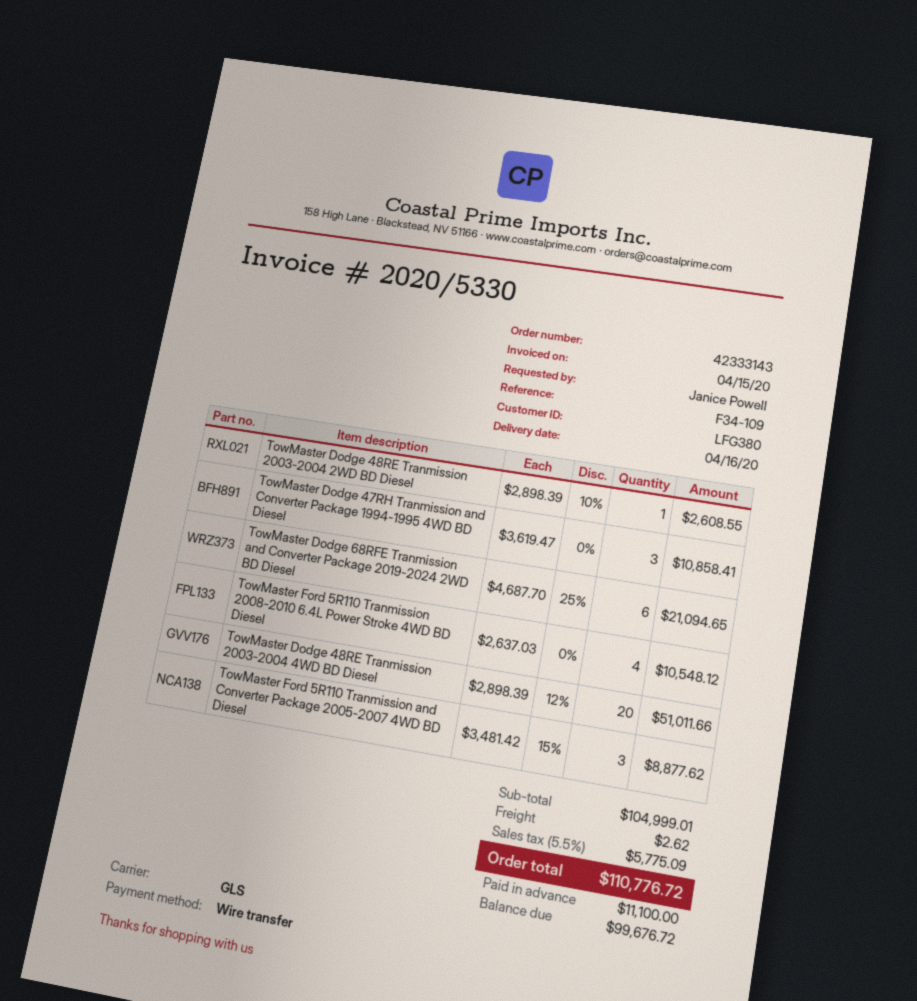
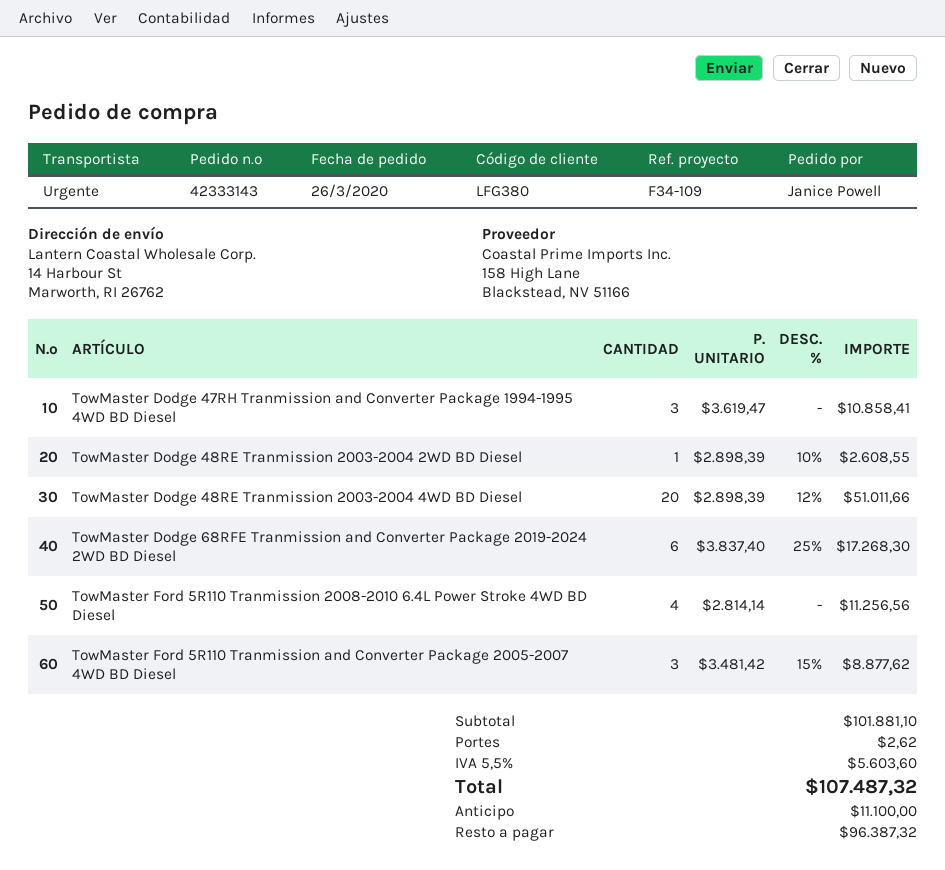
shipping method: GLS -> express
TowMaster Dodge 68RFE Tranmission and Converter Package 2019-2024 2WD BD Diesel: 6 x 4687.70 - 25% = 21094.65 -> 6 x 3837.40 - 25% = 17268.30
TowMaster Ford 5R110 Tranmission 2008-2010 6.4L Power Stroke 4WD BD Diesel: 4 x 2637.03 = 10548.12 -> 4 x 2814.14 = 11256.56
subtotal: 104999.01 -> 101881.10
tax: 5.5% = 5775.09 -> 5.5% = 5603.60
total: 110776.72 -> 107487.32
balance: 99676.72 -> 96387.32

